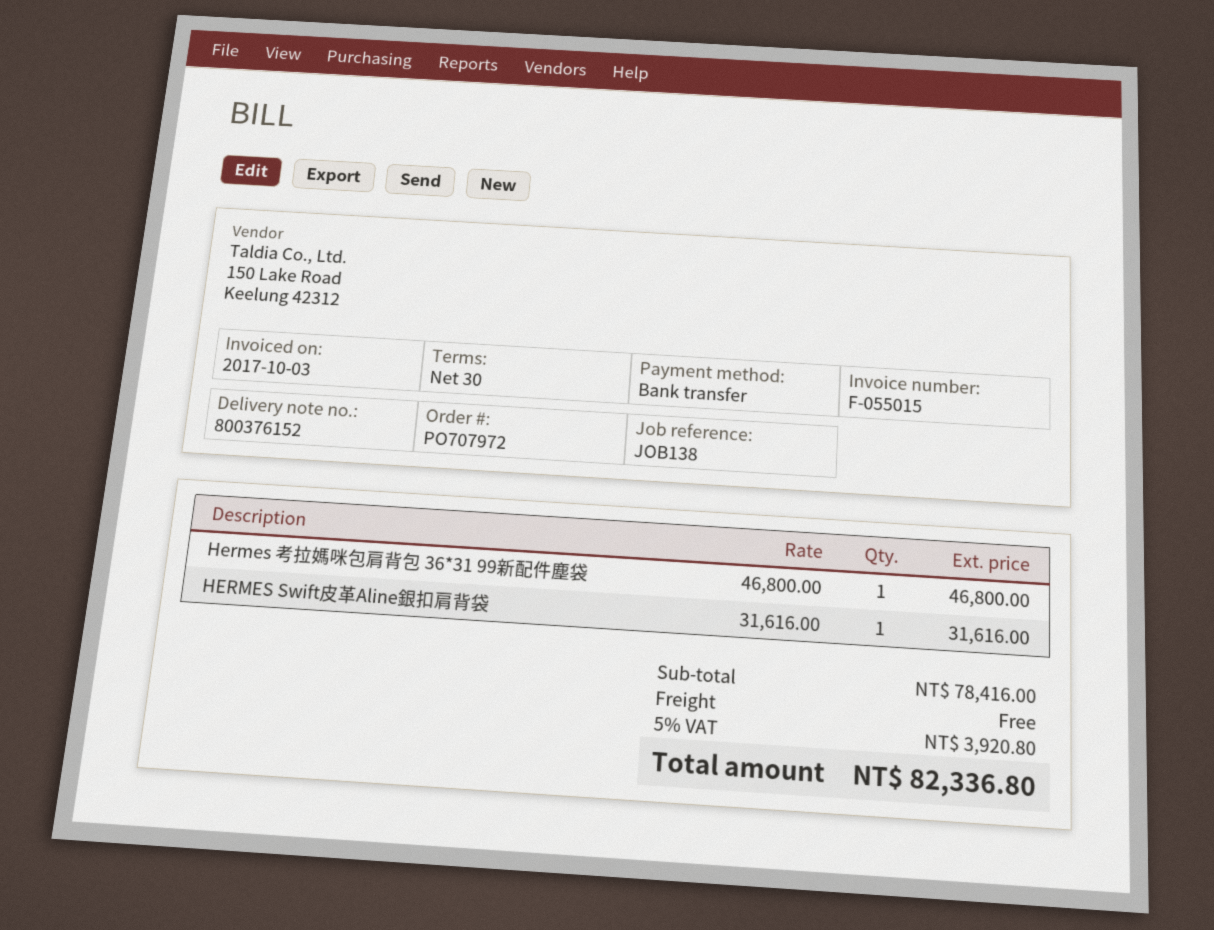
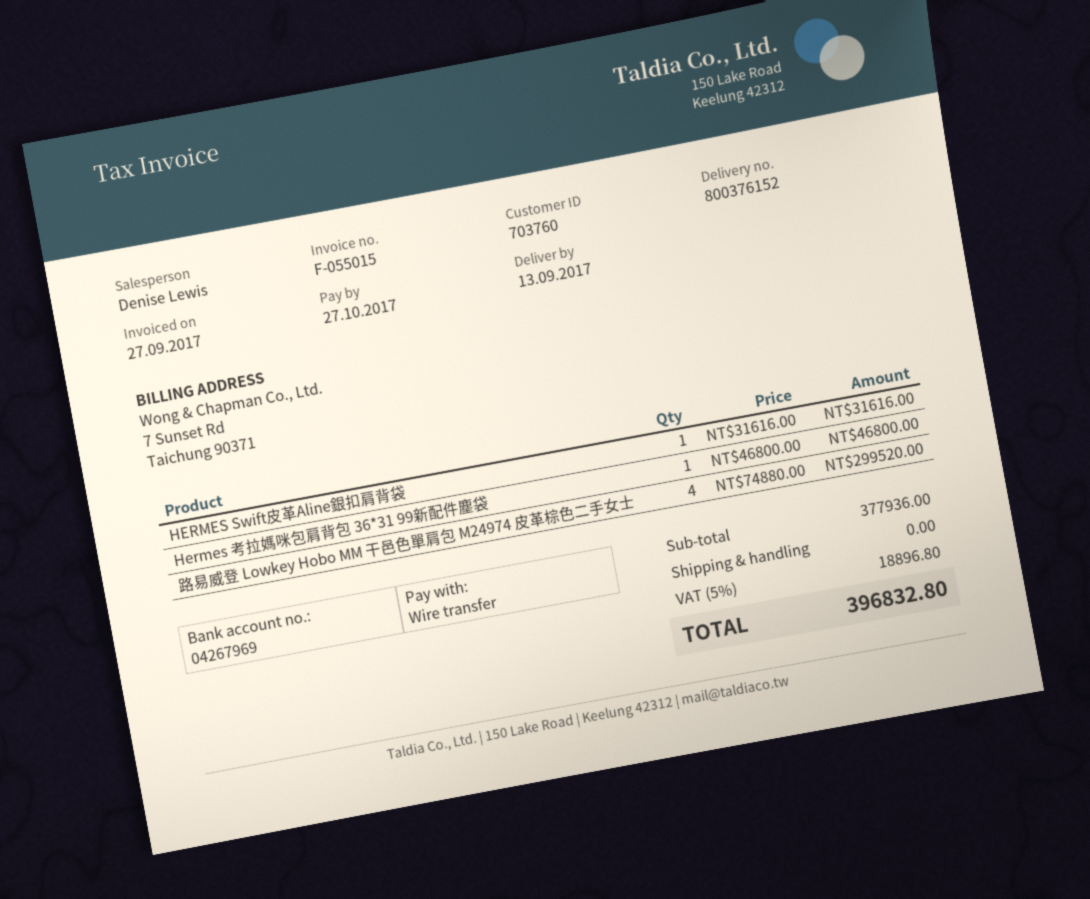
invoice date: 2017-10-03 -> 2017-09-27
路易威登 Lowkey Hobo MM 干邑色單肩包 M24974 皮革棕色二手女士: none -> 4 x 74880.00 = 299520.00
subtotal: 78416.00 -> 377936.00
tax: 5% = 3920.80 -> 5% = 18896.80
total: 82336.80 -> 396832.80

